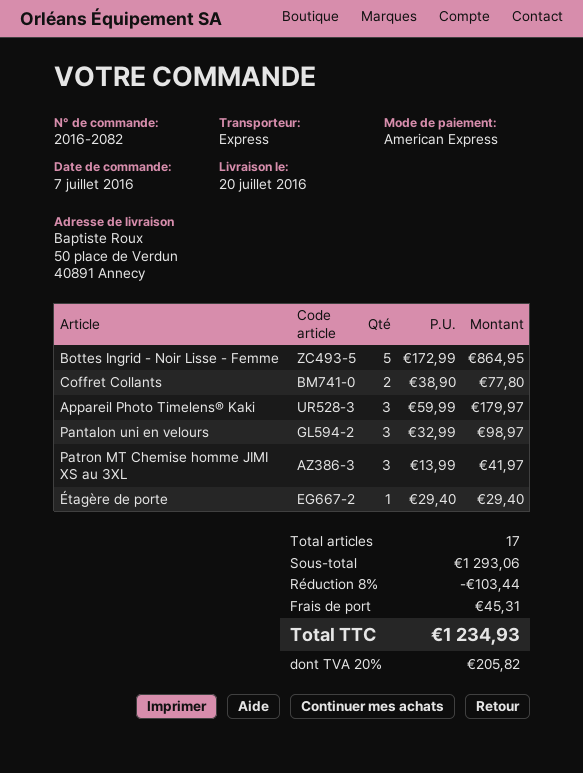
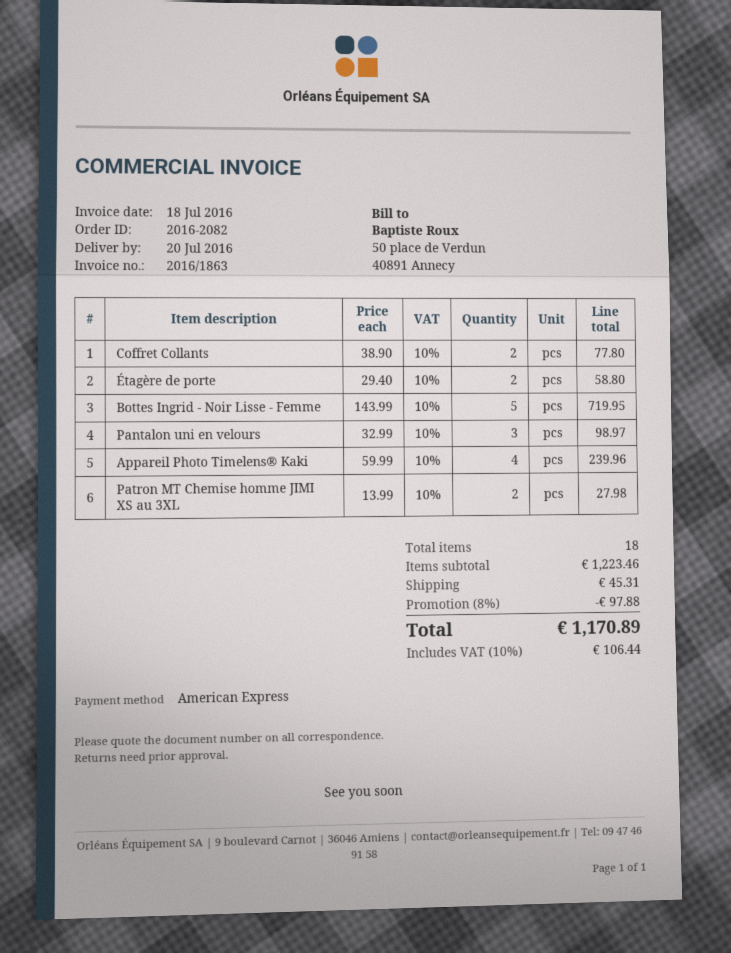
Bottes Ingrid - Noir Lisse - Femme: 5 x 172.99 = 864.95 -> 5 x 143.99 = 719.95
Appareil Photo Timelens® Kaki: 3 x 59.99 = 179.97 -> 4 x 59.99 = 239.96
Patron MT Chemise homme JIMI XS au 3XL: 3 x 13.99 = 41.97 -> 2 x 13.99 = 27.98
Étagère de porte: 1 x 29.40 = 29.40 -> 2 x 29.40 = 58.80
total quantity: 17 -> 18
subtotal: 1293.06 -> 1223.46
discount: 8% = 103.44 -> 8% = 97.88
tax: 20% = 205.82 -> 10% = 106.44
total: 1234.93 -> 1170.89

